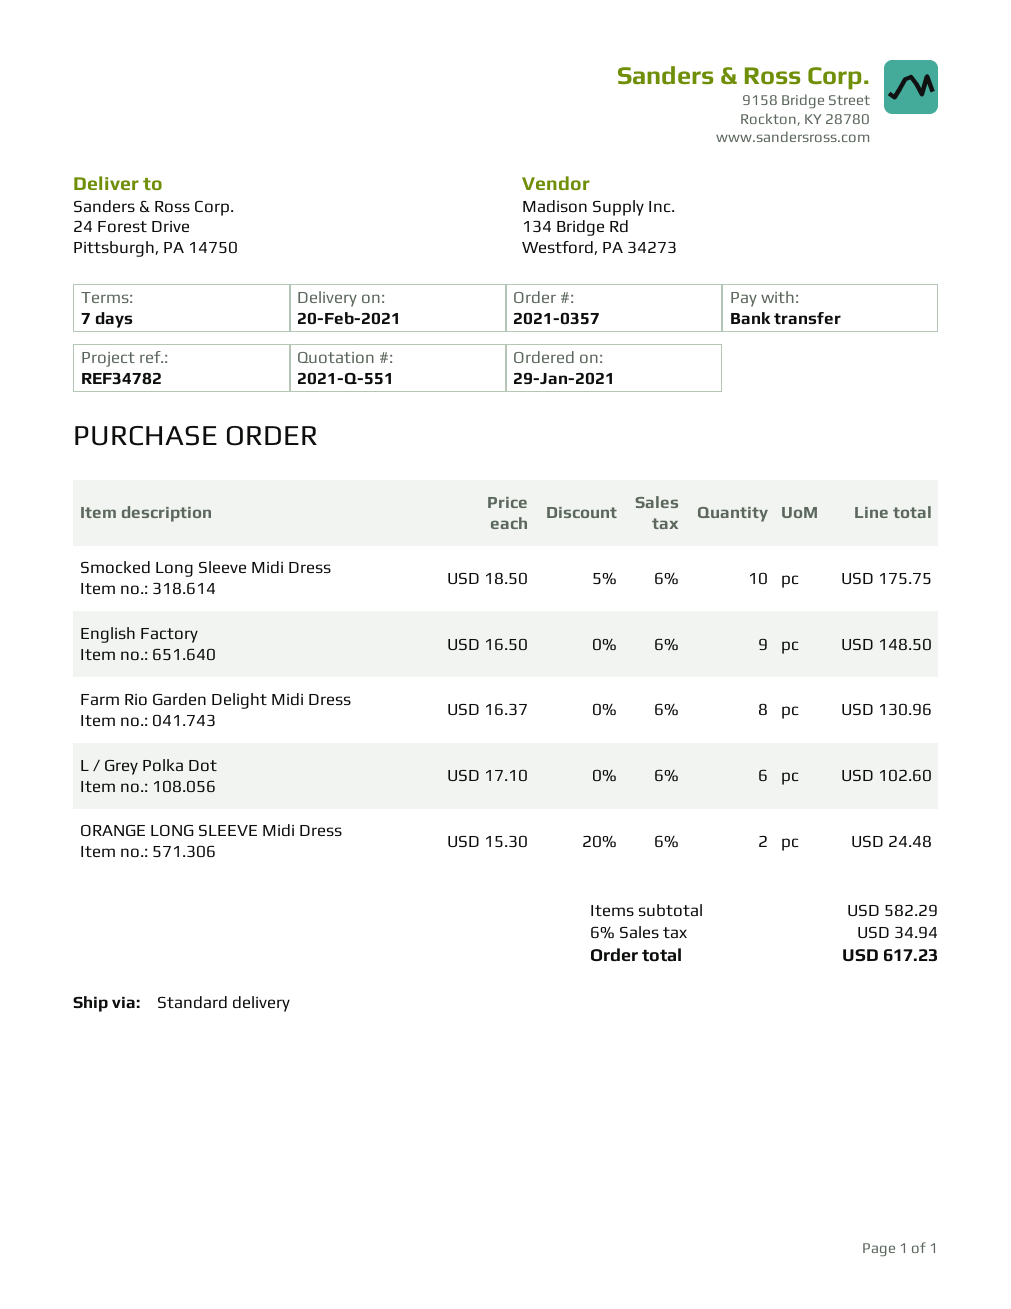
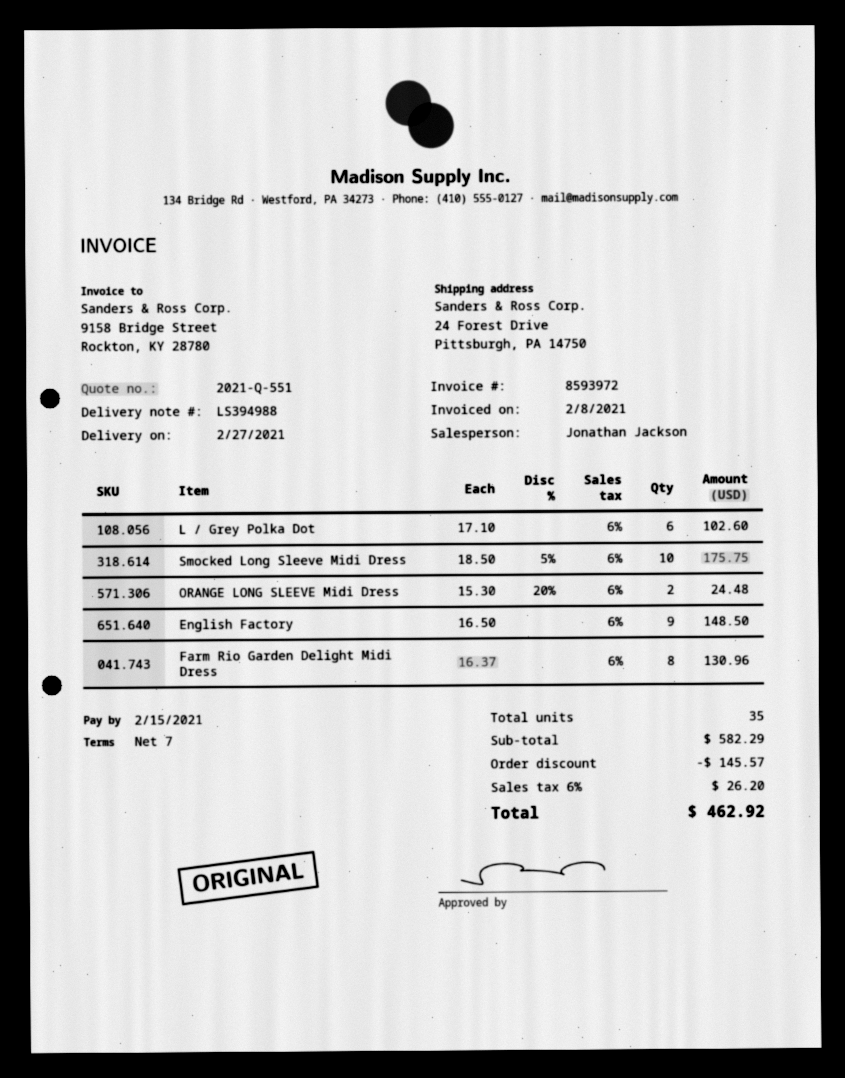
delivery date: 2021-02-20 -> 2021-02-27
discount: none -> 145.57
tax: 6% = 34.94 -> 6% = 26.20
total: 617.23 -> 462.92

